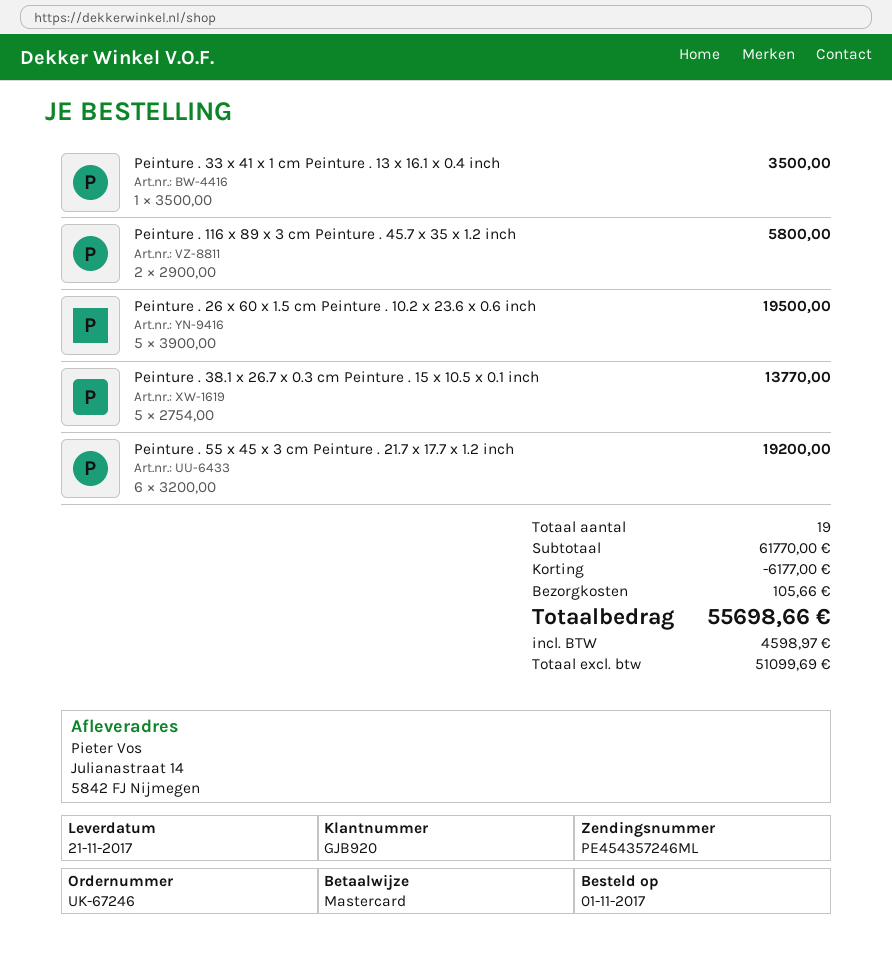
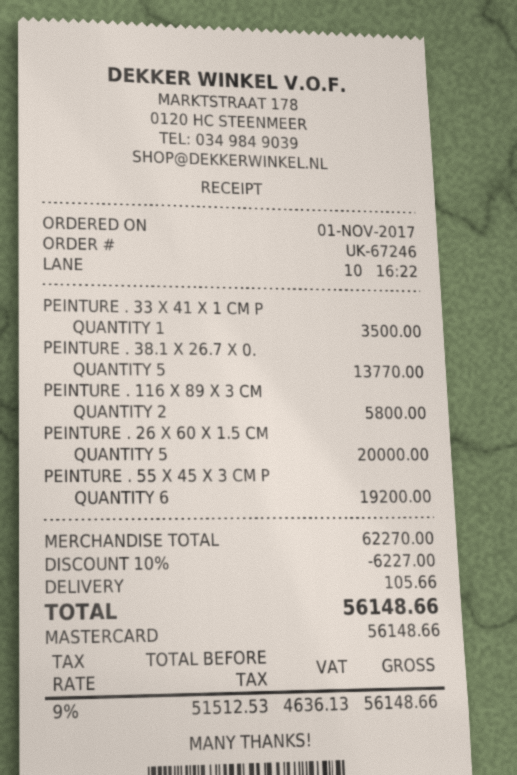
Peinture . 26 x 60 x 1.5 cm Peinture . 10.2 x 23.6 x 0.6 inch: 5 for 19500.00 -> 5 for 20000.00
subtotal: 61770.00 -> 62270.00
discount: 6177.00 -> 6227.00
net: 51099.69 -> 51512.53
tax: 4598.97 -> 4636.13
total: 55698.66 -> 56148.66

